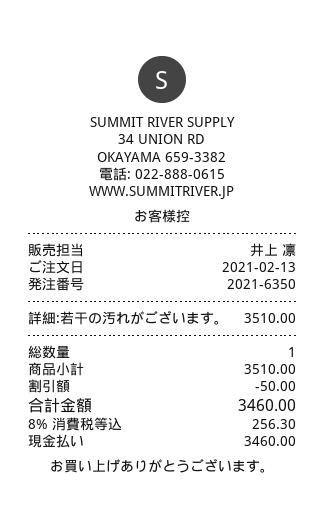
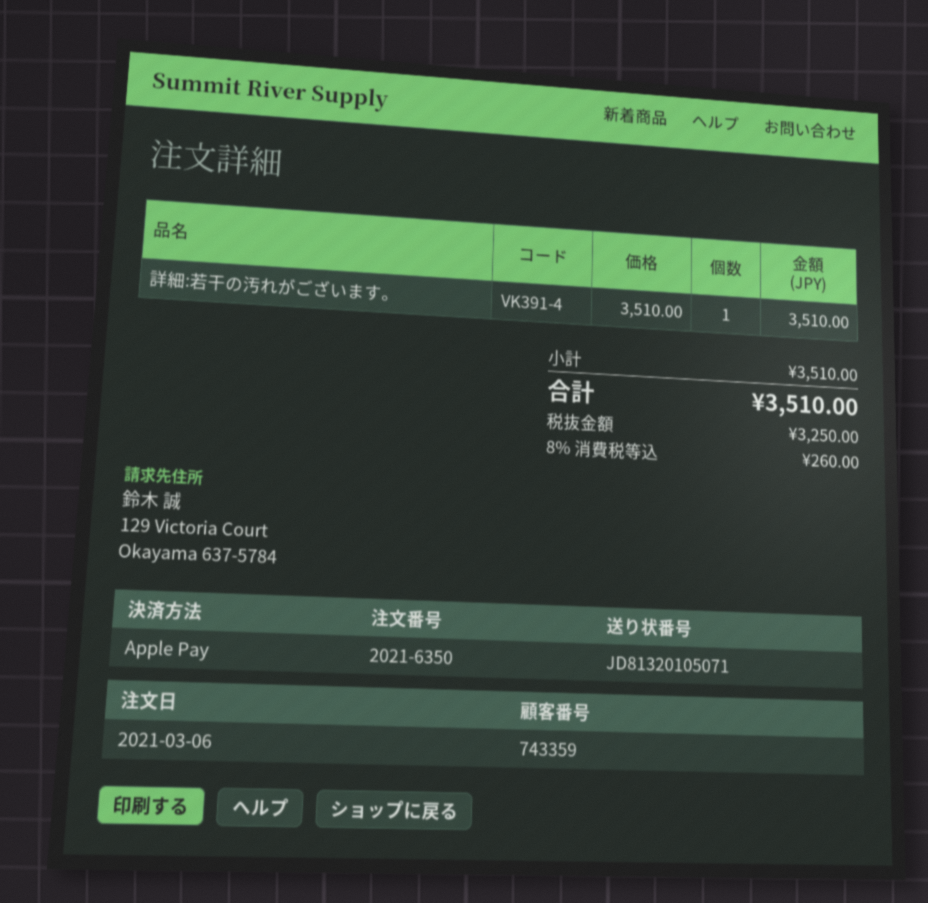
order date: 2021-02-13 -> 2021-03-06
payment method: cash -> Apple Pay
discount: 50.00 -> none
tax: 8% = 256.30 -> 8% = 260.00
total: 3460.00 -> 3510.00

